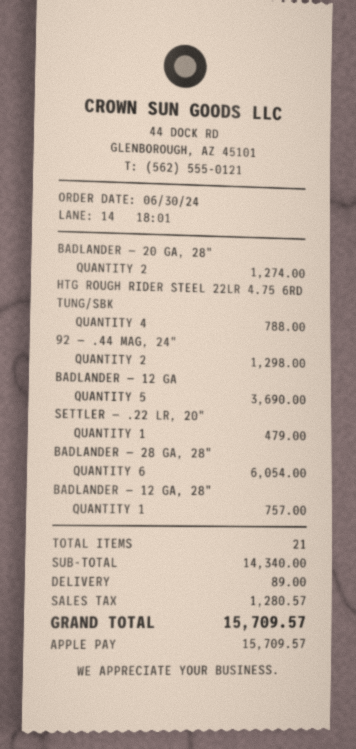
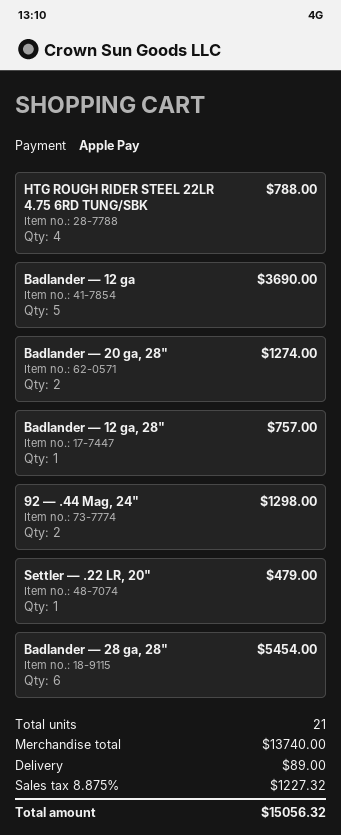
BADLANDER — 28 GA, 28": 6 for 6054.00 -> 6 for 5454.00
subtotal: 14340.00 -> 13740.00
tax: 1280.57 -> 1227.32
total: 15709.57 -> 15056.32

